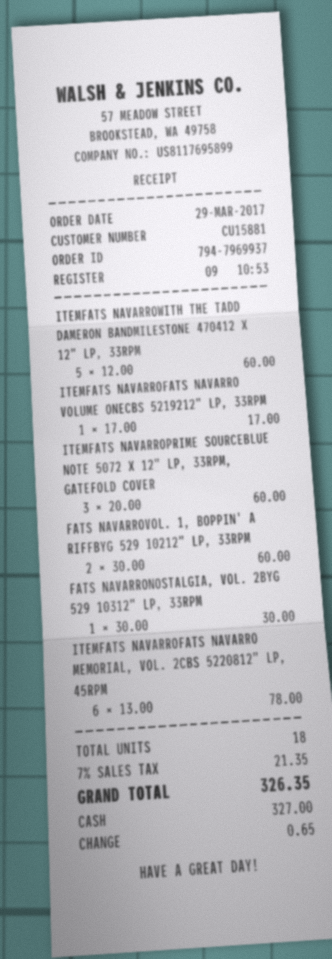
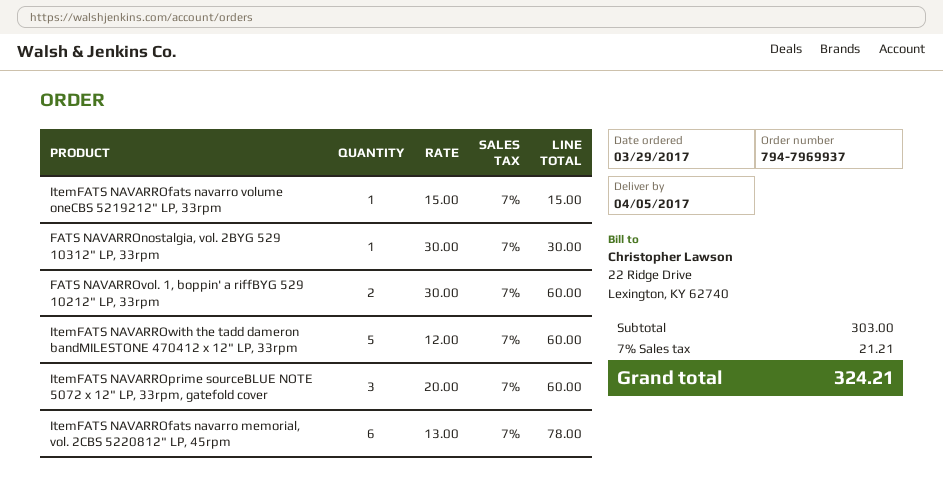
ITEMFATS NAVARROFATS NAVARRO VOLUME ONECBS 5219212" LP, 33RPM: 1 x 17.00 = 17.00 -> 1 x 15.00 = 15.00
tax: 7% = 21.35 -> 7% = 21.21
total: 326.35 -> 324.21

